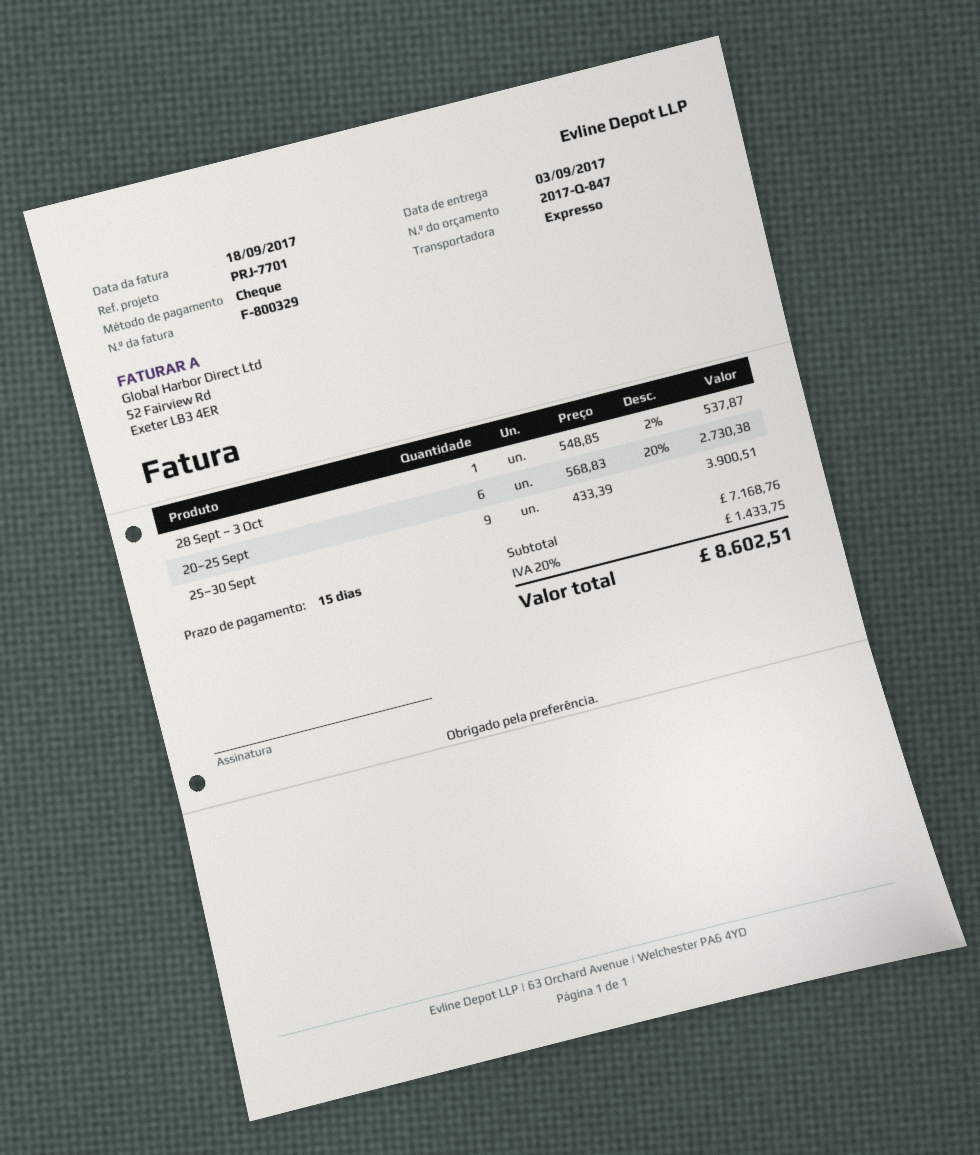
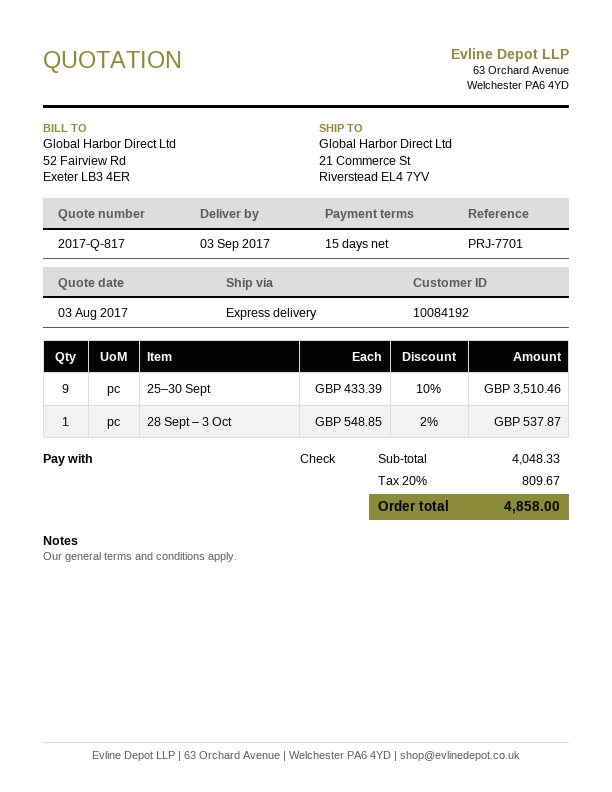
quote number: 2017-Q-847 -> 2017-Q-817
20–25 Sept: 6 x 568.83 - 20% = 2730.38 -> none
25–30 Sept: 9 x 433.39 = 3900.51 -> 9 x 433.39 - 10% = 3510.46
subtotal: 7168.76 -> 4048.33
tax: 20% = 1433.75 -> 20% = 809.67
total: 8602.51 -> 4858.00

